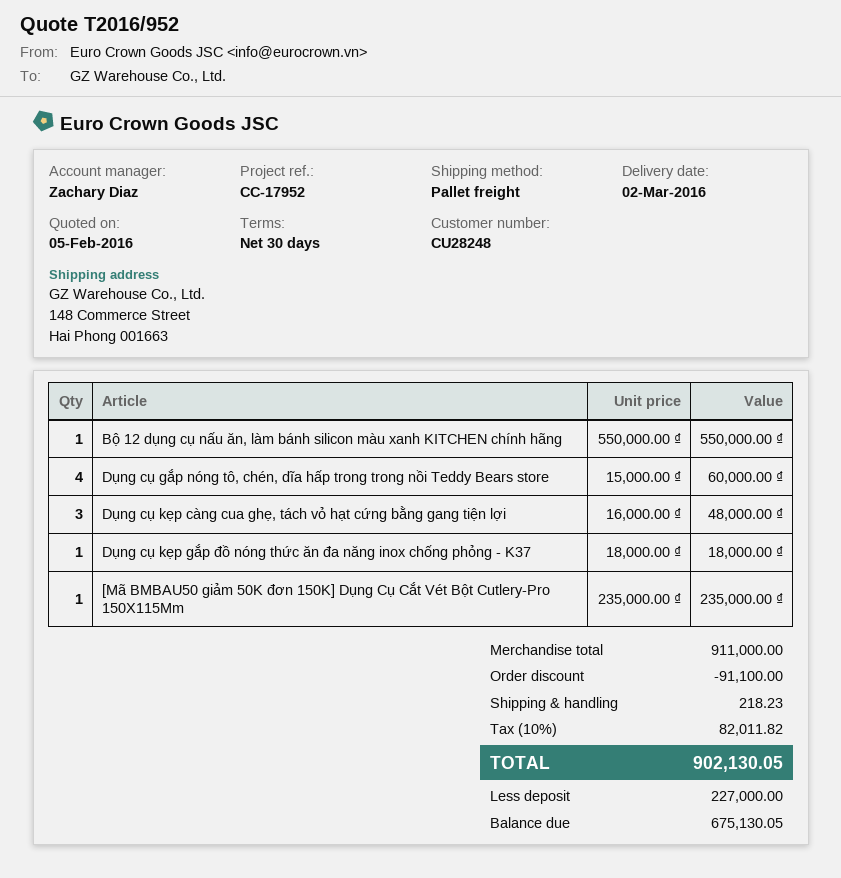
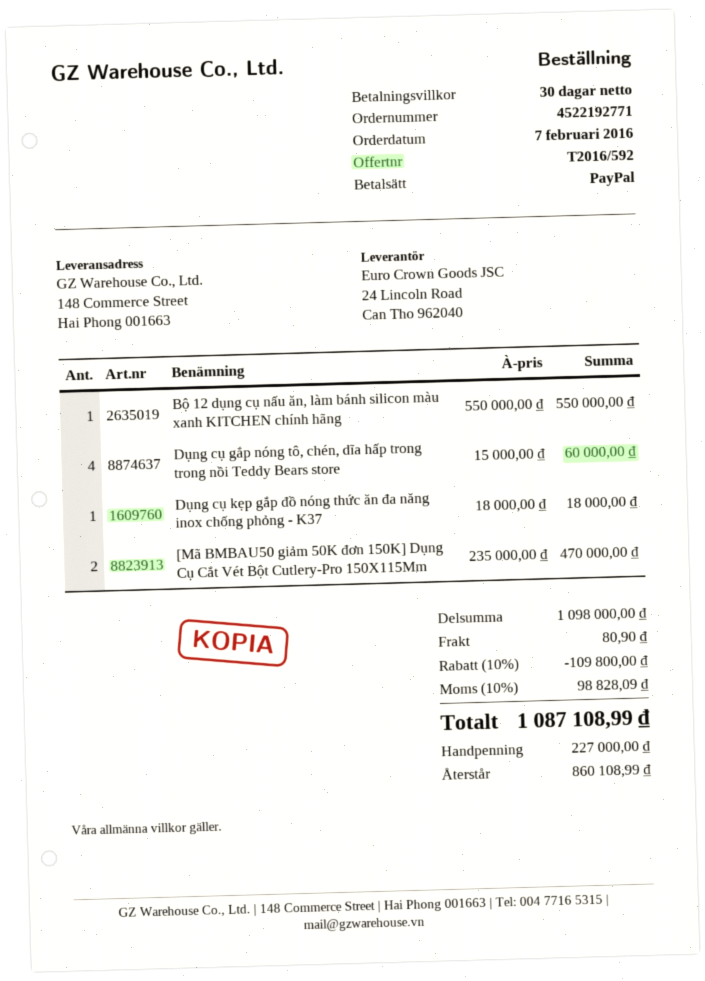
quote number: T2016/952 -> T2016/592
Dụng cụ kẹp càng cua ghẹ, tách vỏ hạt cứng bằng gang tiện lợi: 3 x 16000.00 = 48000.00 -> none
[Mã BMBAU50 giảm 50K đơn 150K] Dụng Cụ Cắt Vét Bột Cutlery-Pro 150X115Mm: 1 x 235000.00 = 235000.00 -> 2 x 235000.00 = 470000.00
subtotal: 911000.00 -> 1098000.00
discount: 91100.00 -> 109800.00
shipping: 218.23 -> 80.90
tax: 10% = 82011.82 -> 10% = 98828.09
total: 902130.05 -> 1087108.99
balance: 675130.05 -> 860108.99

